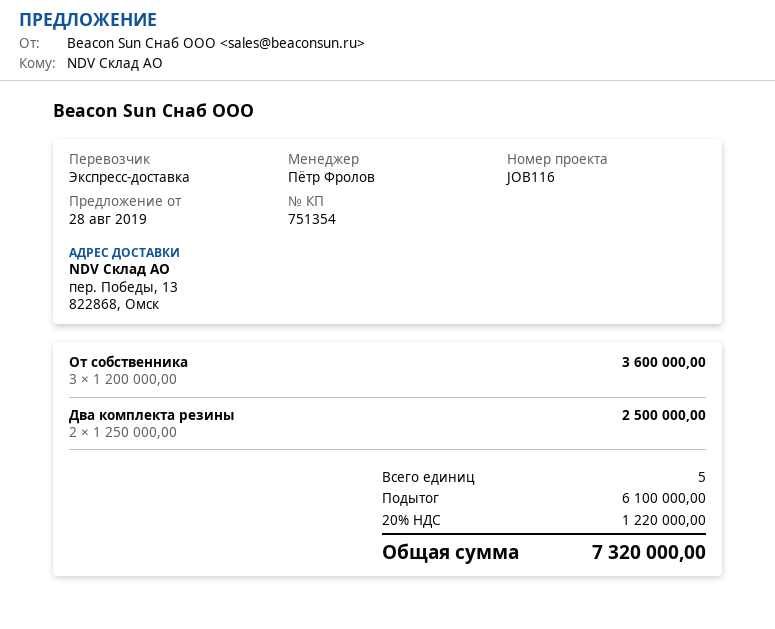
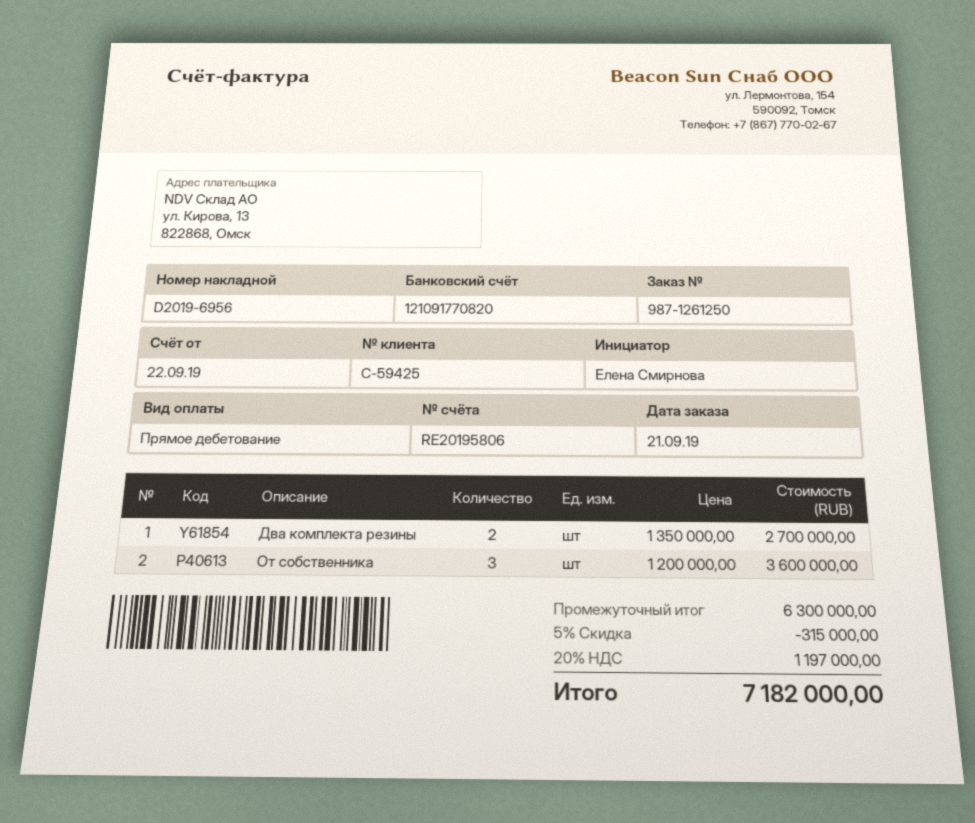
Два комплекта резины: 2 x 1250000.00 = 2500000.00 -> 2 x 1350000.00 = 2700000.00
subtotal: 6100000.00 -> 6300000.00
discount: none -> 5% = 315000.00
tax: 20% = 1220000.00 -> 20% = 1197000.00
total: 7320000.00 -> 7182000.00

